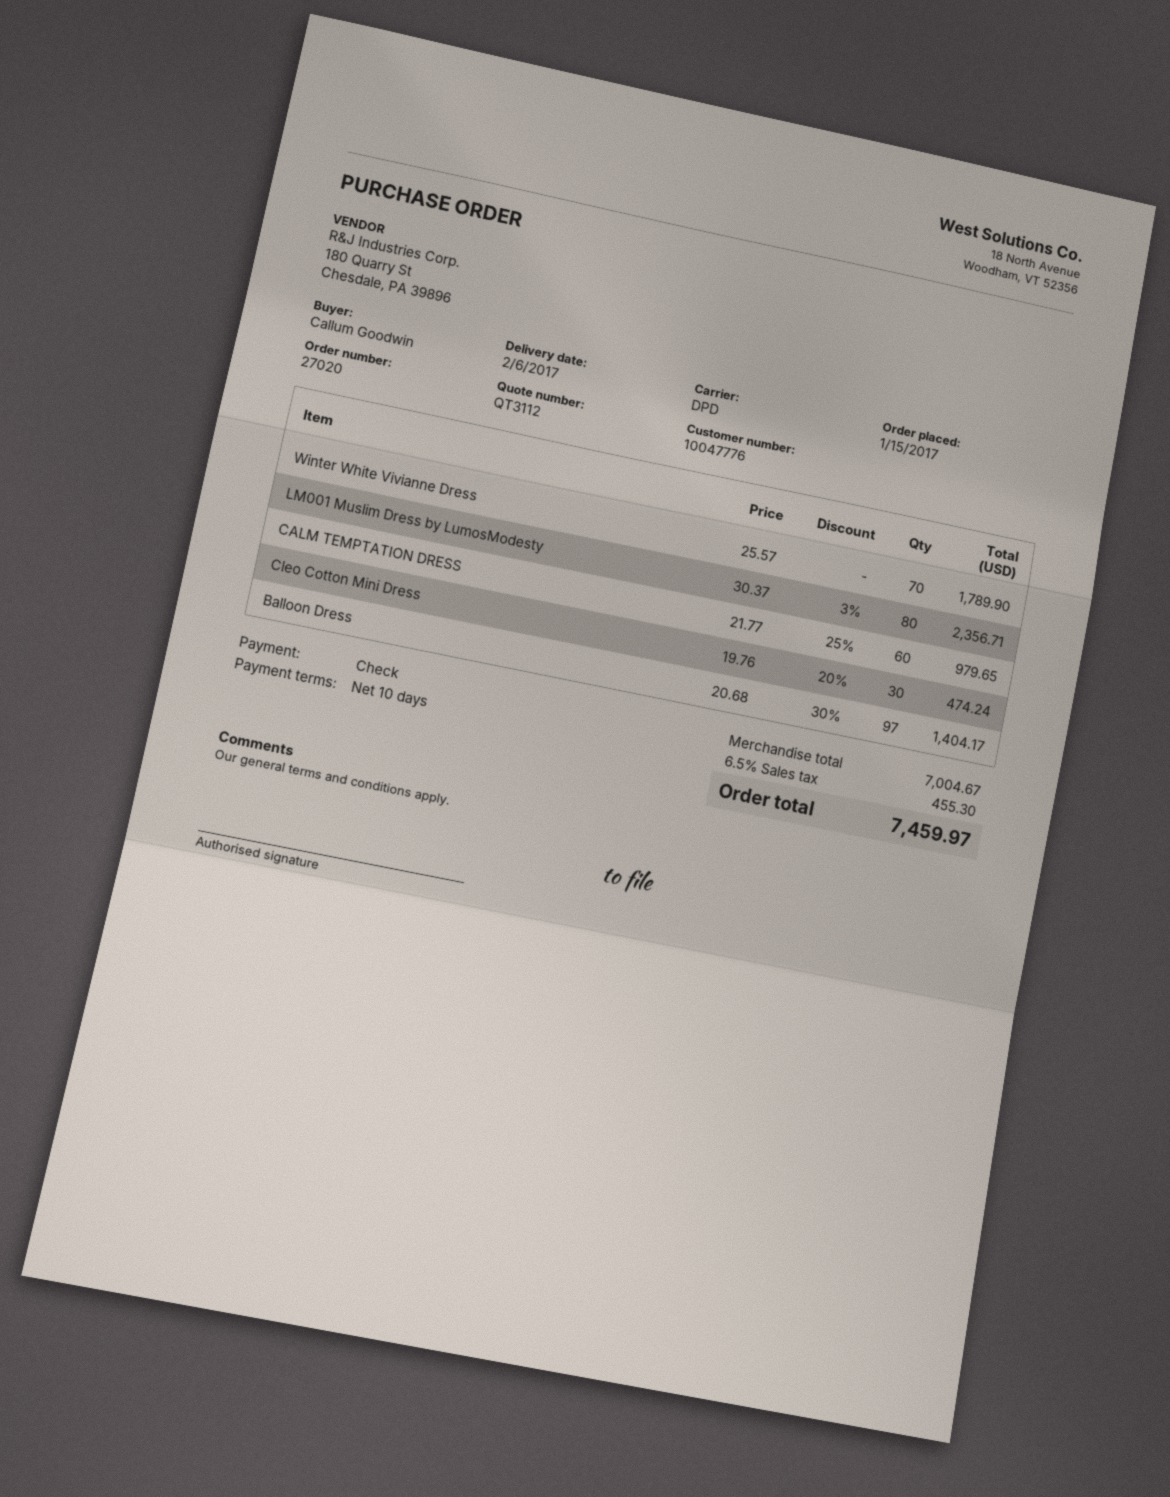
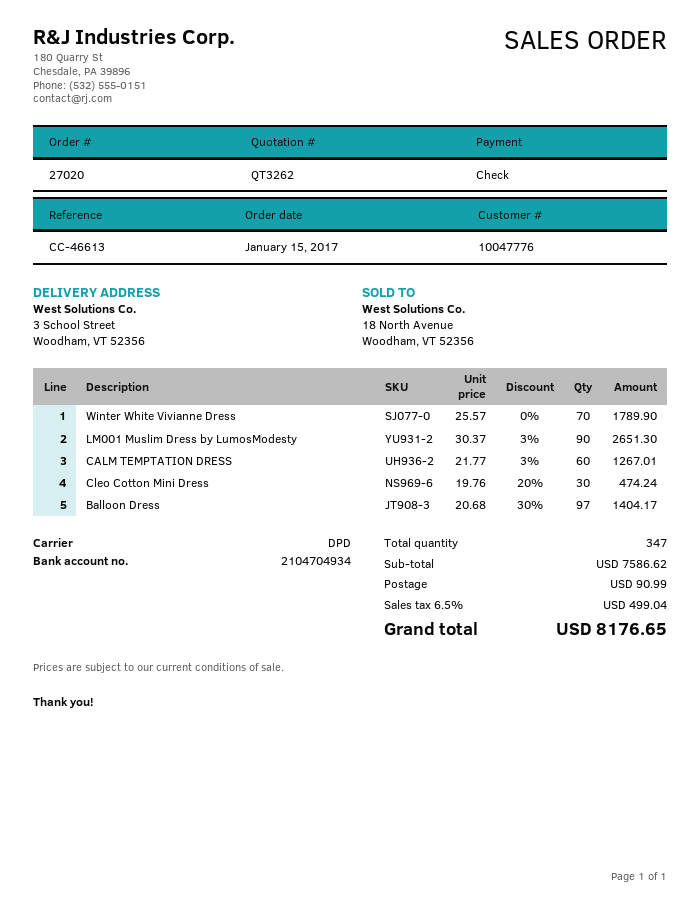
quote number: QT3112 -> QT3262
LM001 Muslim Dress by LumosModesty: 80 x 30.37 - 3% = 2356.71 -> 90 x 30.37 - 3% = 2651.30
CALM TEMPTATION DRESS: 60 x 21.77 - 25% = 979.65 -> 60 x 21.77 - 3% = 1267.01
subtotal: 7004.67 -> 7586.62
shipping: none -> 90.99
tax: 6.5% = 455.30 -> 6.5% = 499.04
total: 7459.97 -> 8176.65

